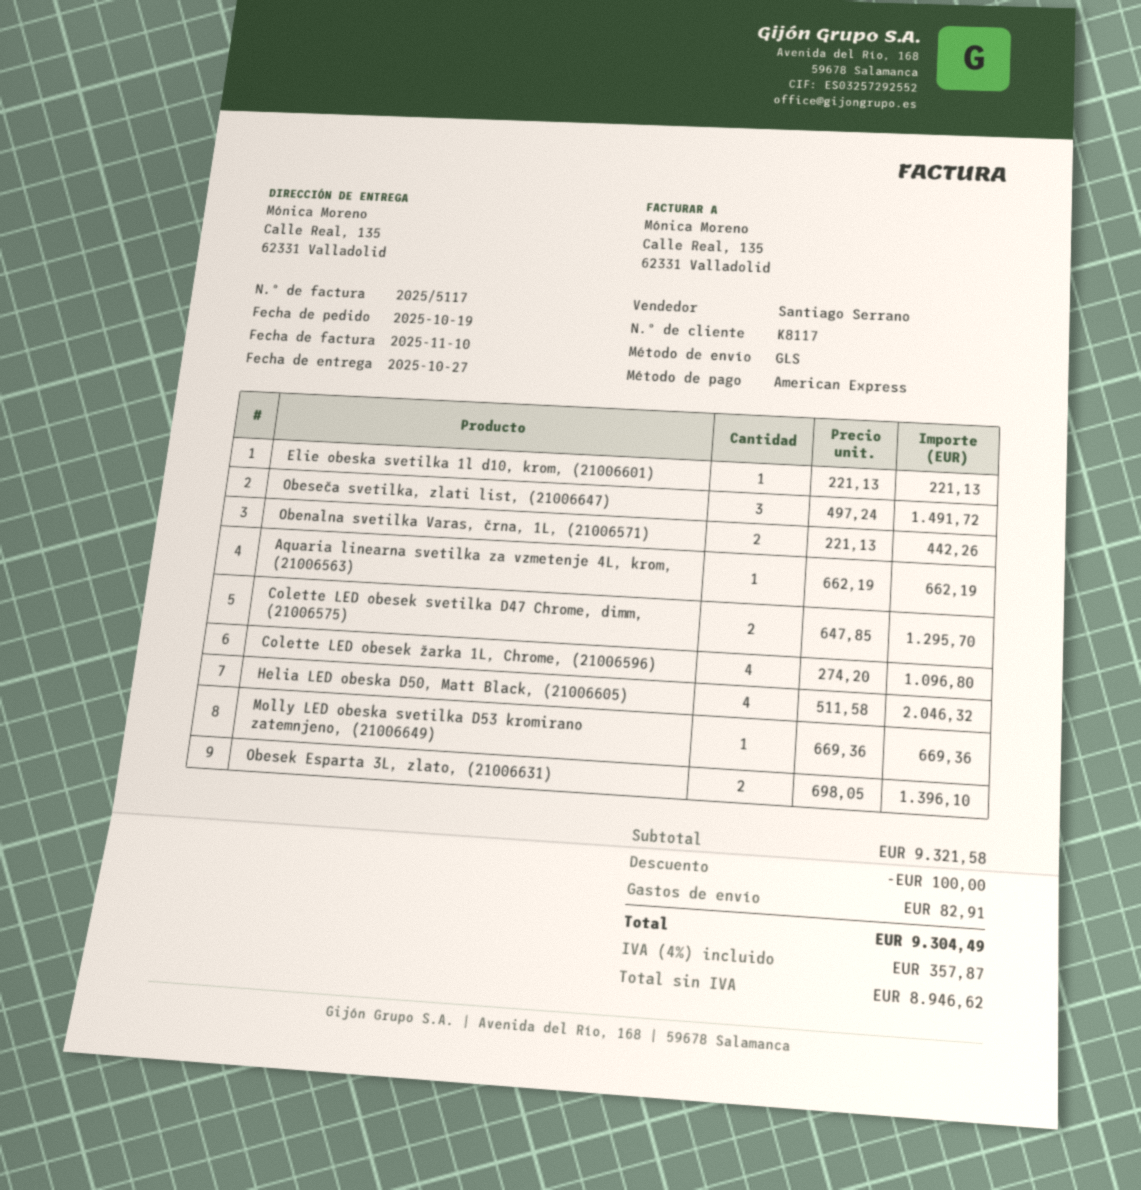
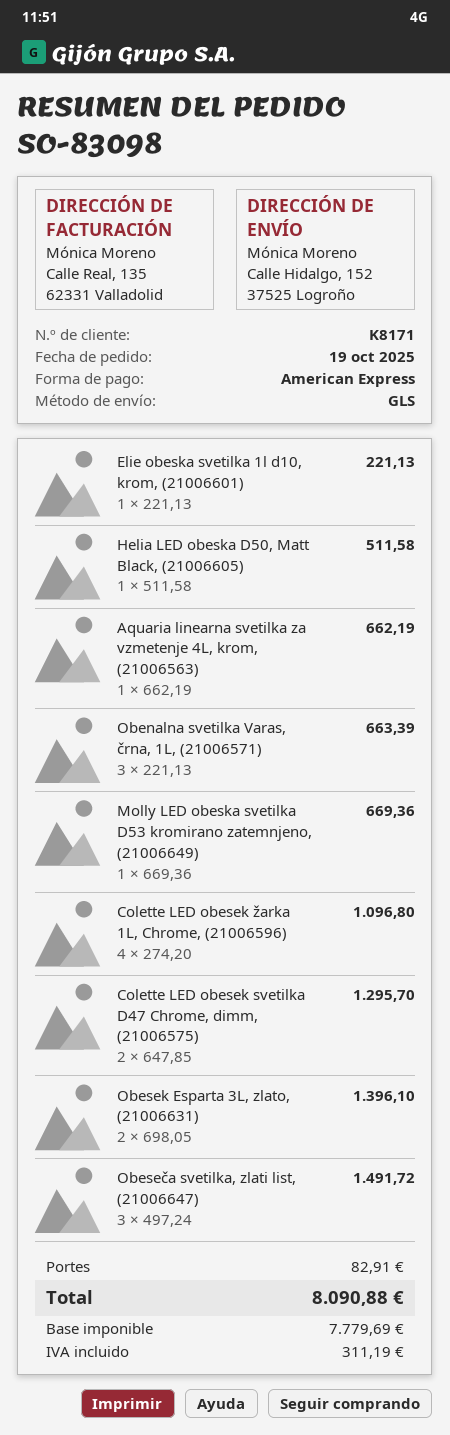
customer number: K8117 -> K8171
ship to: Calle Real, 135, 62331 Valladolid -> Calle Hidalgo, 152, 37525 Logroño
Obenalna svetilka Varas, črna, 1L, (21006571): 2 x 221.13 = 442.26 -> 3 x 221.13 = 663.39
Helia LED obeska D50, Matt Black, (21006605): 4 x 511.58 = 2046.32 -> 1 x 511.58 = 511.58
discount: 100.00 -> none
net: 8946.62 -> 7779.69
tax: 357.87 -> 311.19
total: 9304.49 -> 8090.88

